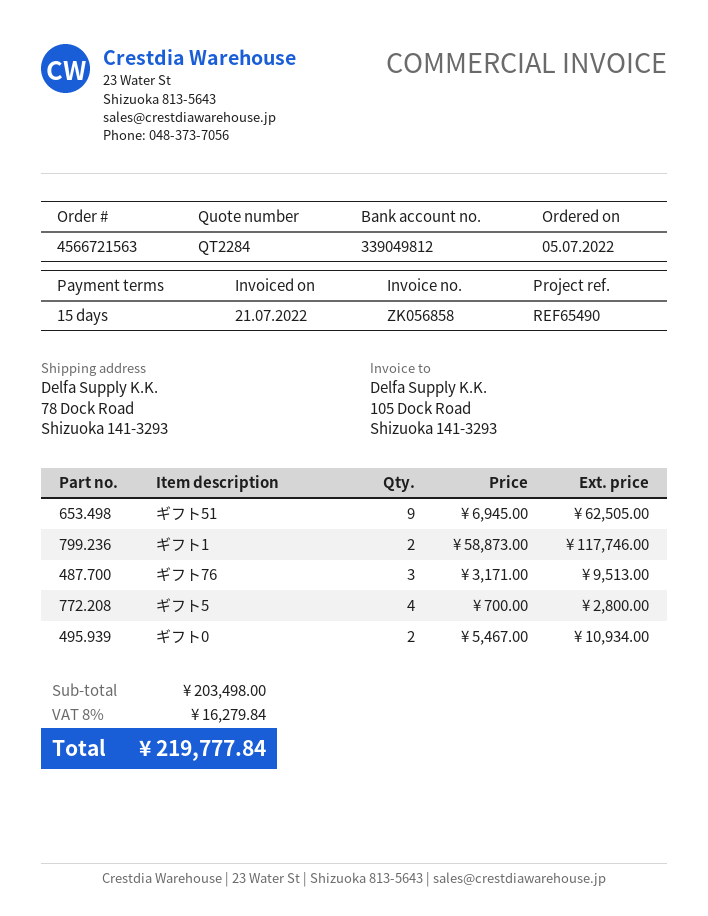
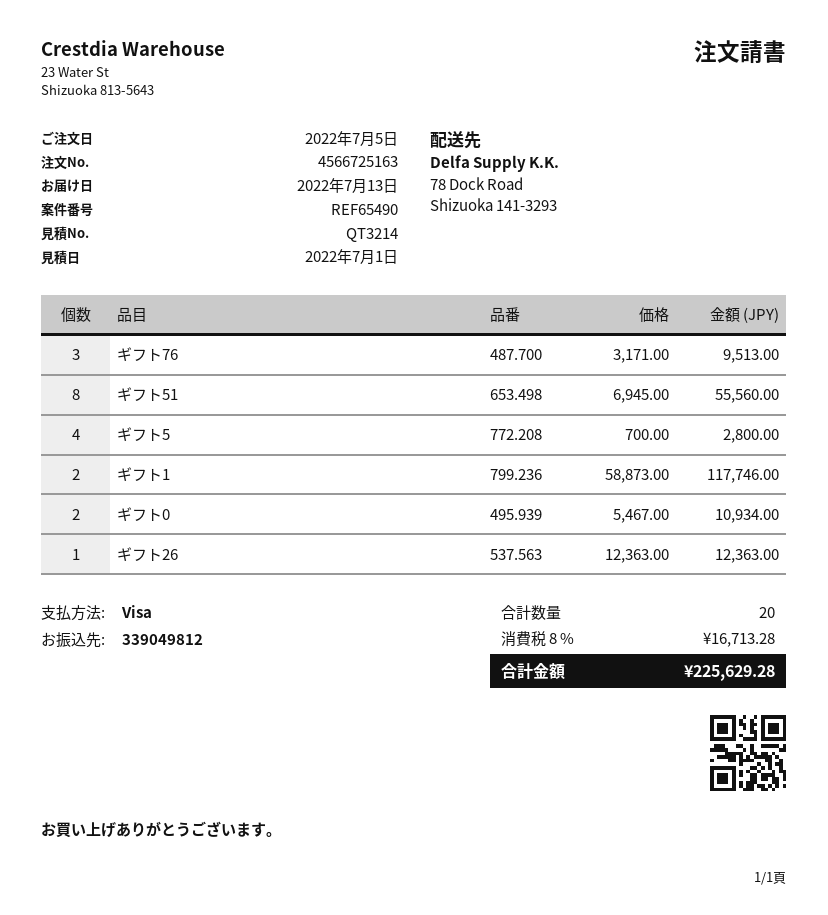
quote number: QT2284 -> QT3214
order number: 4566721563 -> 4566725163
ギフト51: 9 x 6945.00 = 62505.00 -> 8 x 6945.00 = 55560.00
ギフト26: none -> 1 x 12363.00 = 12363.00
tax: 8% = 16279.84 -> 8% = 16713.28
total: 219777.84 -> 225629.28

